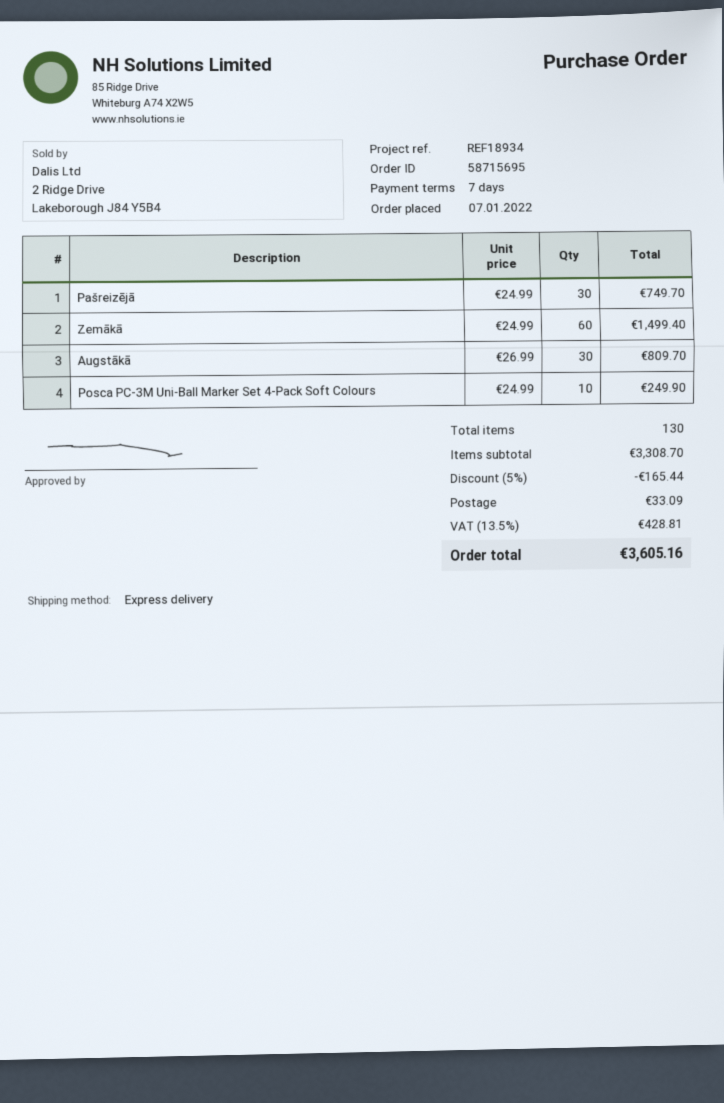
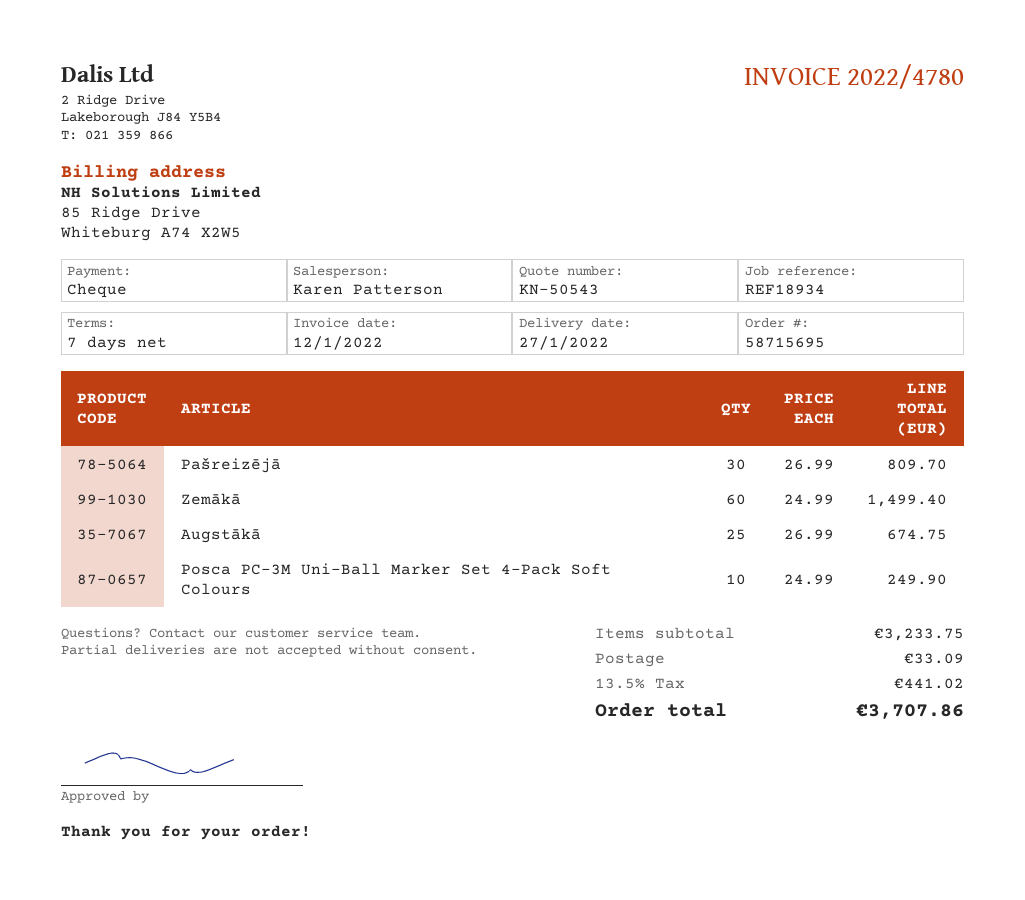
Pašreizējā: 30 x 24.99 = 749.70 -> 30 x 26.99 = 809.70
Augstākā: 30 x 26.99 = 809.70 -> 25 x 26.99 = 674.75
subtotal: 3308.70 -> 3233.75
discount: 5% = 165.44 -> none
tax: 13.5% = 428.81 -> 13.5% = 441.02
total: 3605.16 -> 3707.86

